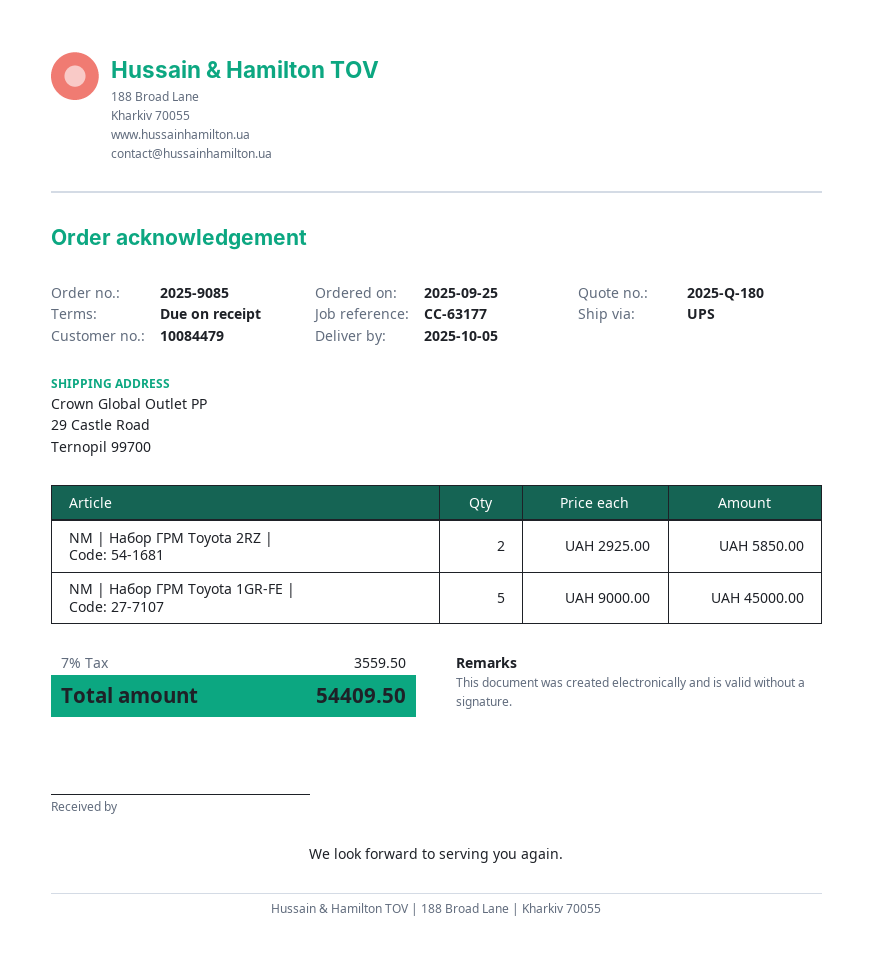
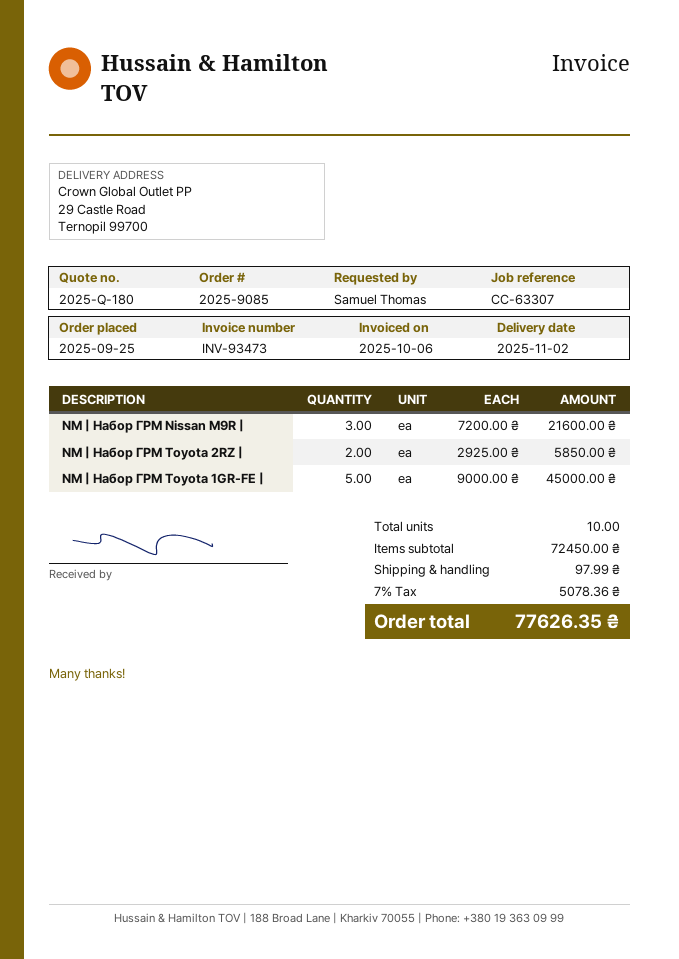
delivery date: 2025-10-05 -> 2025-11-02
reference: CC-63177 -> CC-63307
NM | Набор ГРМ Nissan M9R |: none -> 3 x 7200.00 = 21600.00
shipping: none -> 97.99
tax: 7% = 3559.50 -> 7% = 5078.36
total: 54409.50 -> 77626.35

